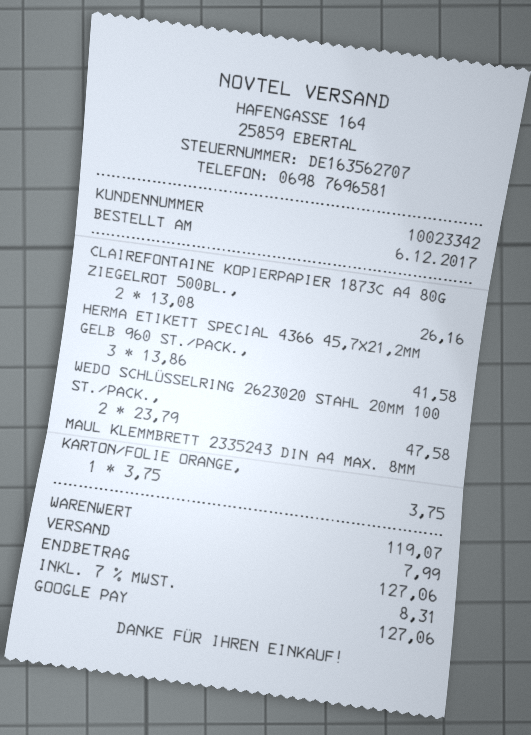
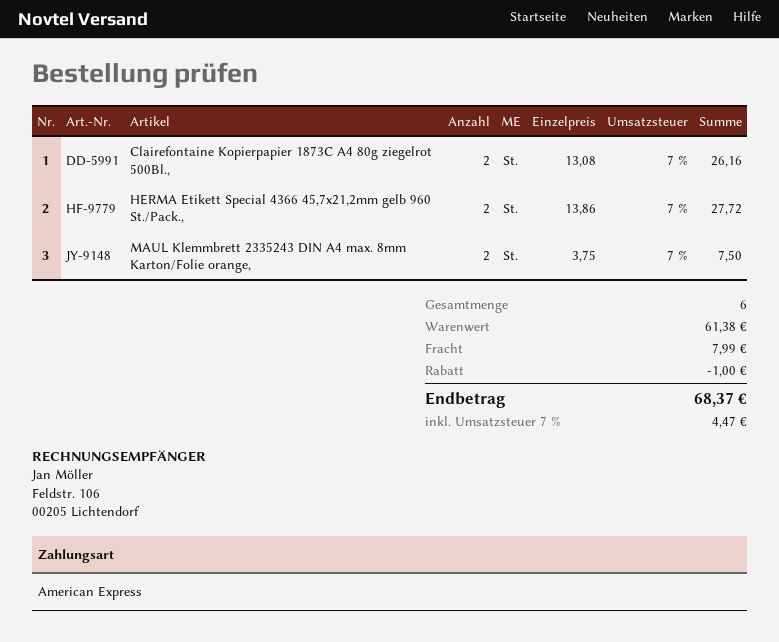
payment method: Google Pay -> American Express
HERMA ETIKETT SPECIAL 4366 45,7X21,2MM GELB 960 ST./PACK.,: 3 x 13.86 = 41.58 -> 2 x 13.86 = 27.72
WEDO SCHLÜSSELRING 2623020 STAHL 20MM 100 ST./PACK.,: 2 x 23.79 = 47.58 -> none
MAUL KLEMMBRETT 2335243 DIN A4 MAX. 8MM KARTON/FOLIE ORANGE,: 1 x 3.75 = 3.75 -> 2 x 3.75 = 7.50
subtotal: 119.07 -> 61.38
discount: none -> 1.00
tax: 7% = 8.31 -> 7% = 4.47
total: 127.06 -> 68.37

